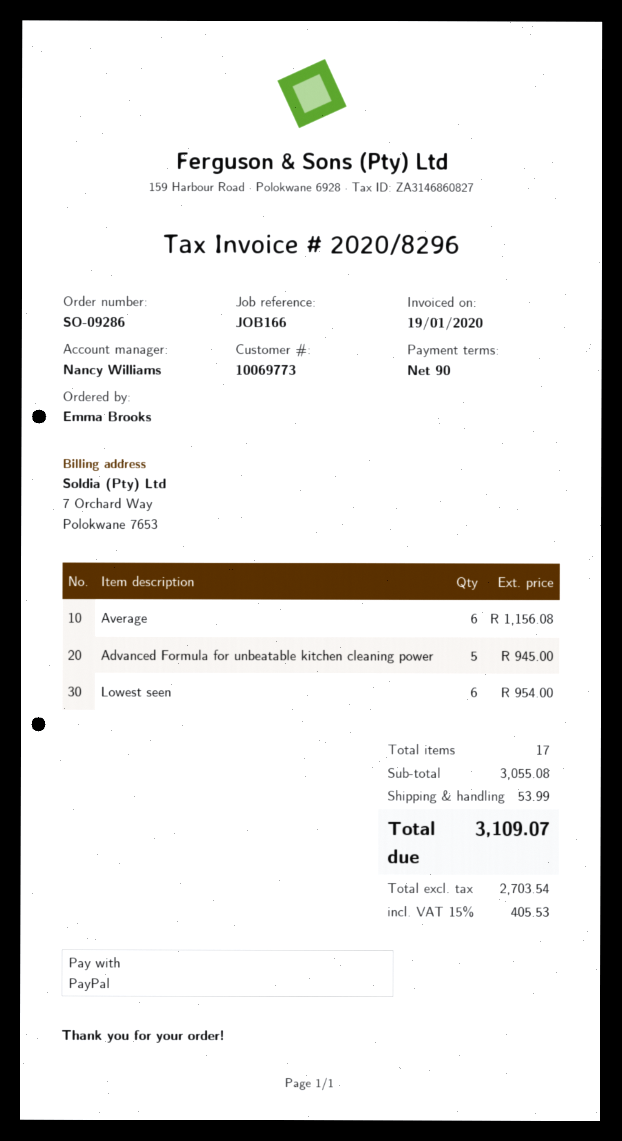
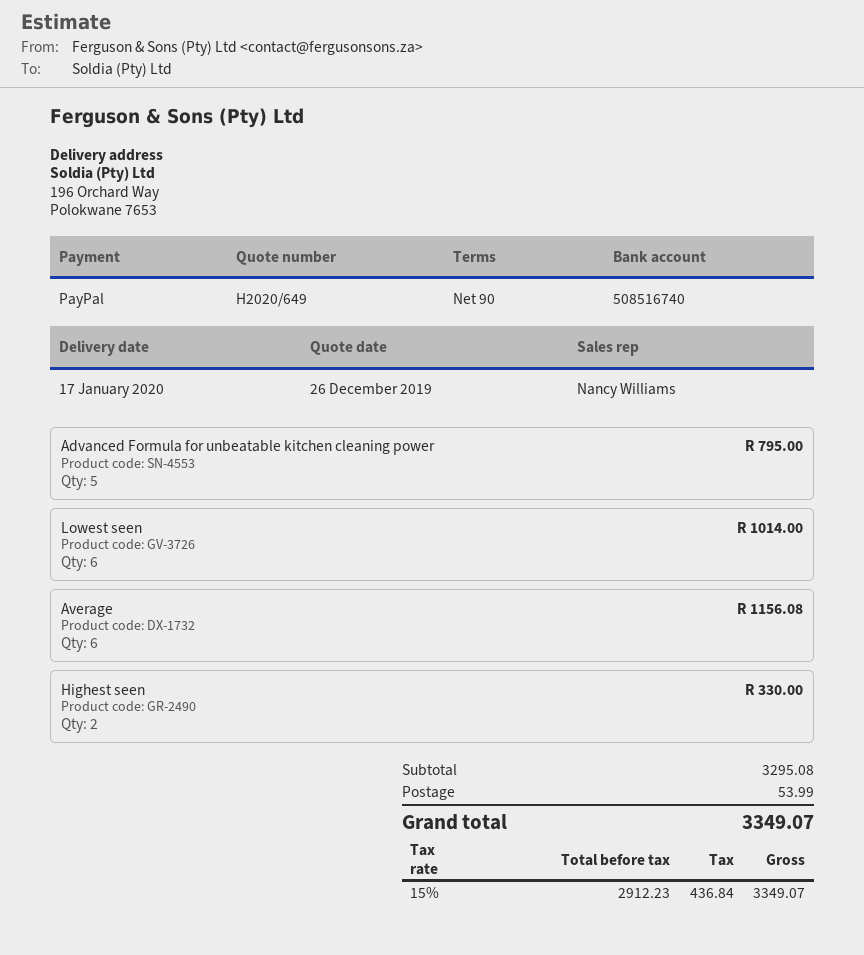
Advanced Formula for unbeatable kitchen cleaning power: 5 for 945.00 -> 5 for 795.00
Lowest seen: 6 for 954.00 -> 6 for 1014.00
Highest seen: none -> 2 for 330.00
subtotal: 3055.08 -> 3295.08
net: 2703.54 -> 2912.23
tax: 15% = 405.53 -> 15% = 436.84
total: 3109.07 -> 3349.07

